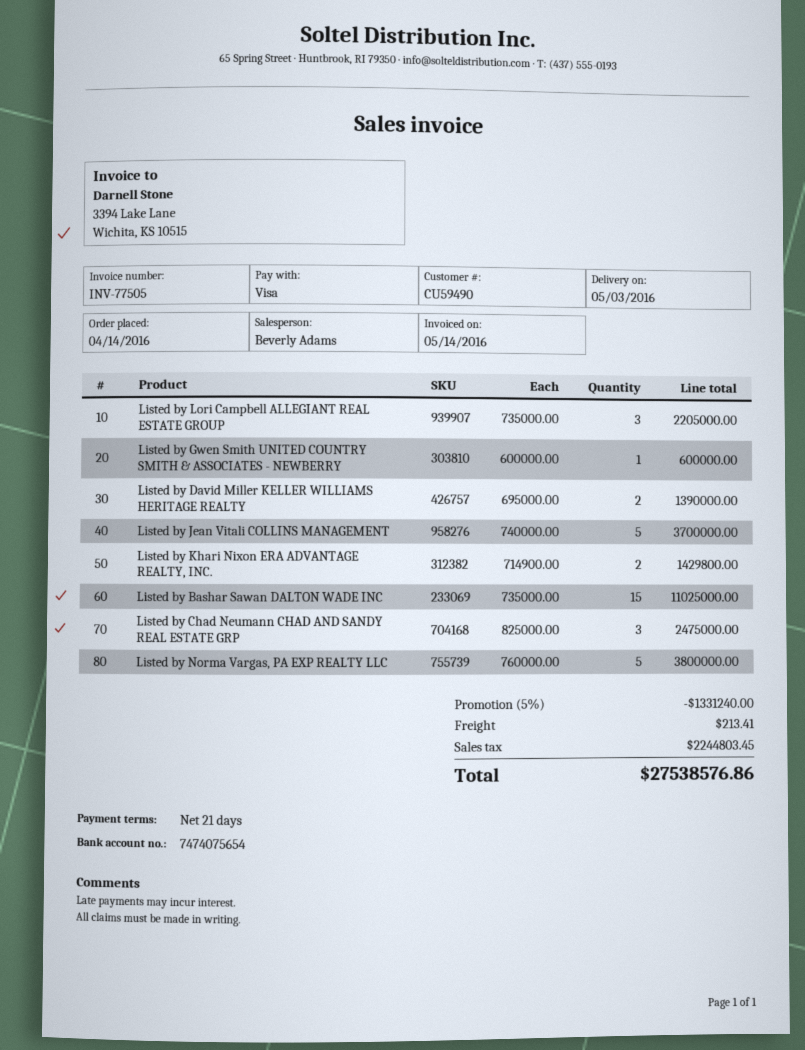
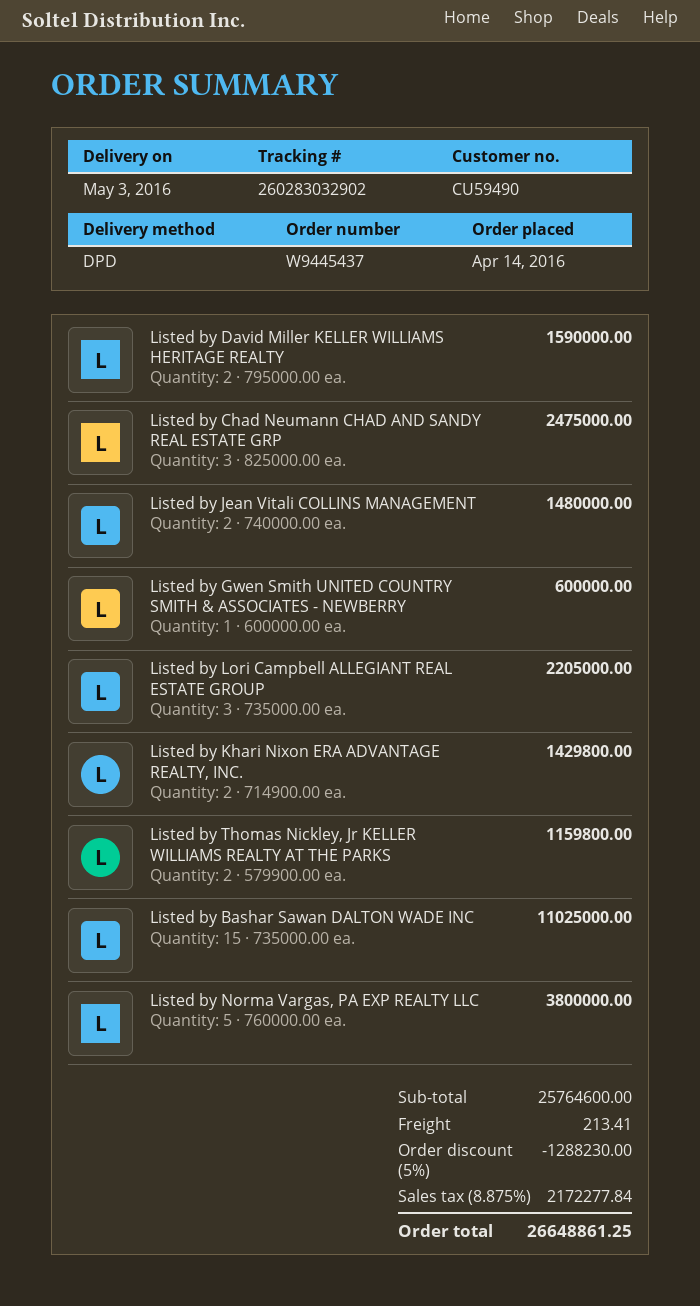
Listed by David Miller KELLER WILLIAMS HERITAGE REALTY: 2 x 695000.00 = 1390000.00 -> 2 x 795000.00 = 1590000.00
Listed by Jean Vitali COLLINS MANAGEMENT: 5 x 740000.00 = 3700000.00 -> 2 x 740000.00 = 1480000.00
Listed by Thomas Nickley, Jr KELLER WILLIAMS REALTY AT THE PARKS: none -> 2 x 579900.00 = 1159800.00
discount: 5% = 1331240.00 -> 5% = 1288230.00
tax: 2244803.45 -> 2172277.84
total: 27538576.86 -> 26648861.25

